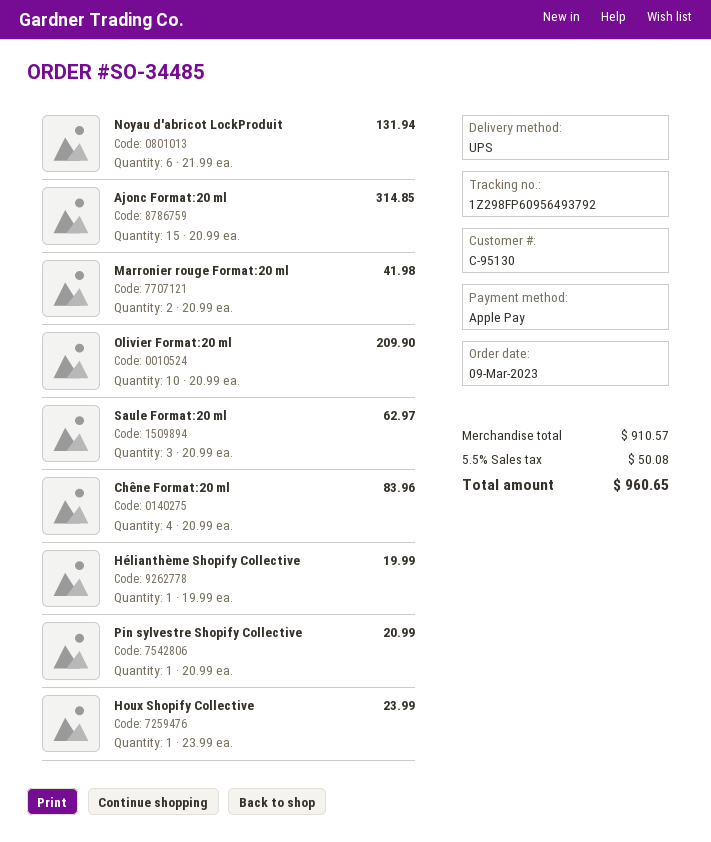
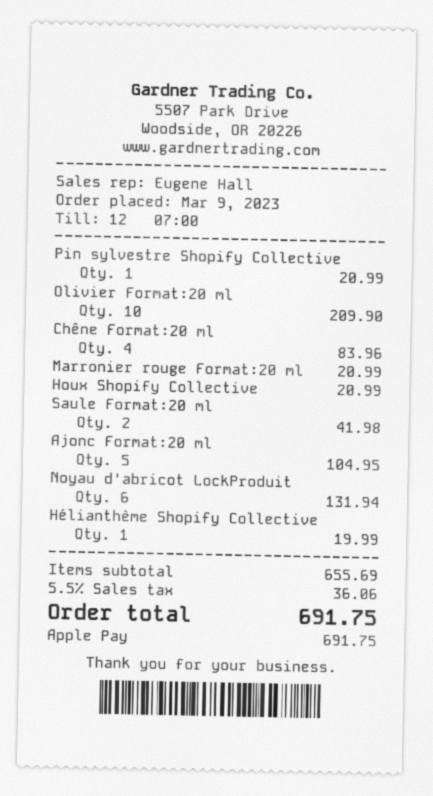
Ajonc Format:20 ml: 15 for 314.85 -> 5 for 104.95
Marronier rouge Format:20 ml: 2 for 41.98 -> 1 for 20.99
Saule Format:20 ml: 3 for 62.97 -> 2 for 41.98
Houx Shopify Collective: 1 for 23.99 -> 1 for 20.99
subtotal: 910.57 -> 655.69
tax: 5.5% = 50.08 -> 5.5% = 36.06
total: 960.65 -> 691.75

